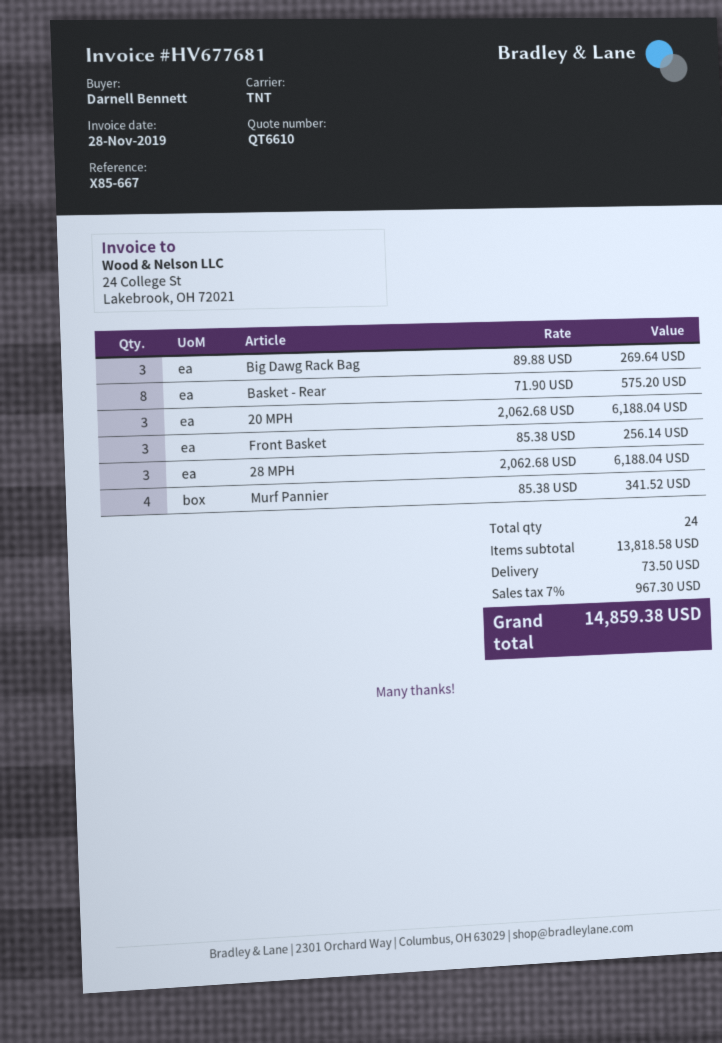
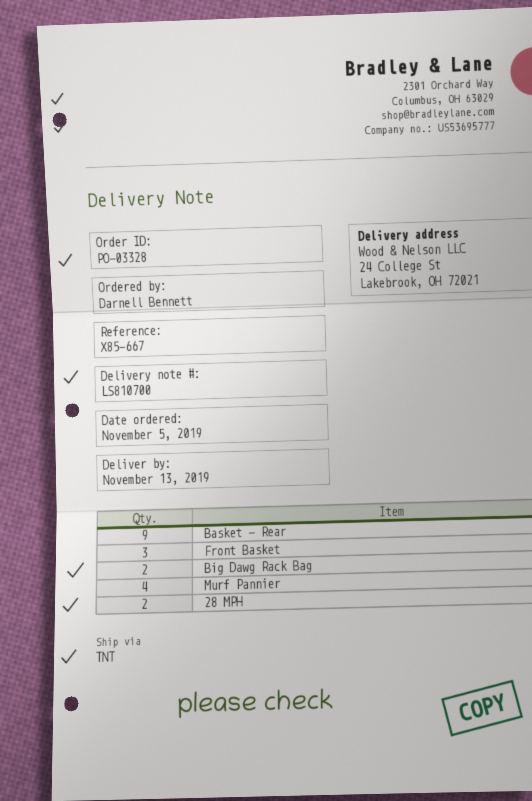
Big Dawg Rack Bag: 3 -> 2
Basket - Rear: 8 -> 9
20 MPH: 3 -> none
28 MPH: 3 -> 2

